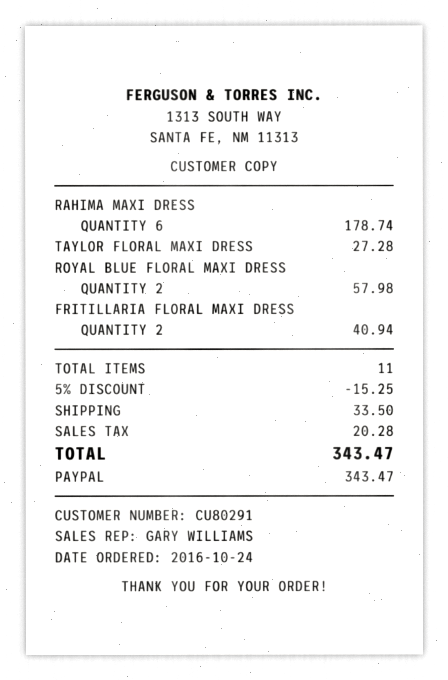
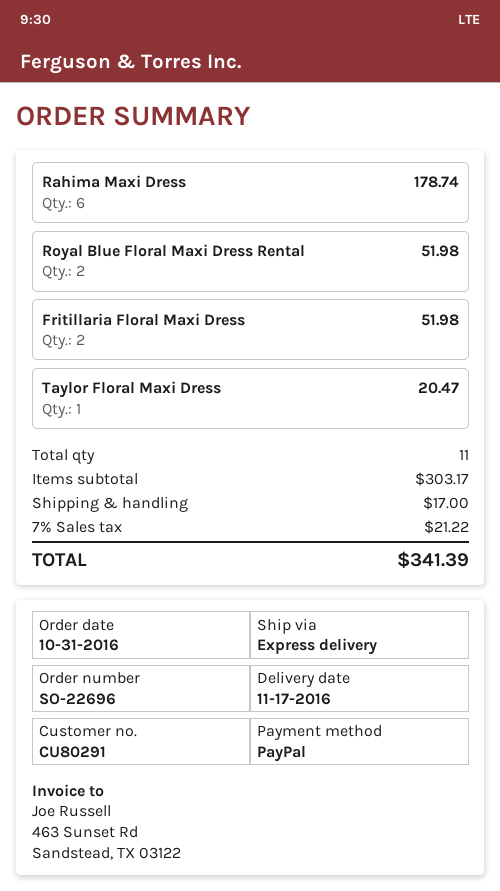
order date: 2016-10-24 -> 2016-10-31
TAYLOR FLORAL MAXI DRESS: 1 for 27.28 -> 1 for 20.47
ROYAL BLUE FLORAL MAXI DRESS: 2 for 57.98 -> 2 for 51.98
FRITILLARIA FLORAL MAXI DRESS: 2 for 40.94 -> 2 for 51.98
discount: 5% = 15.25 -> none
shipping: 33.50 -> 17.00
tax: 20.28 -> 21.22
total: 343.47 -> 341.39

